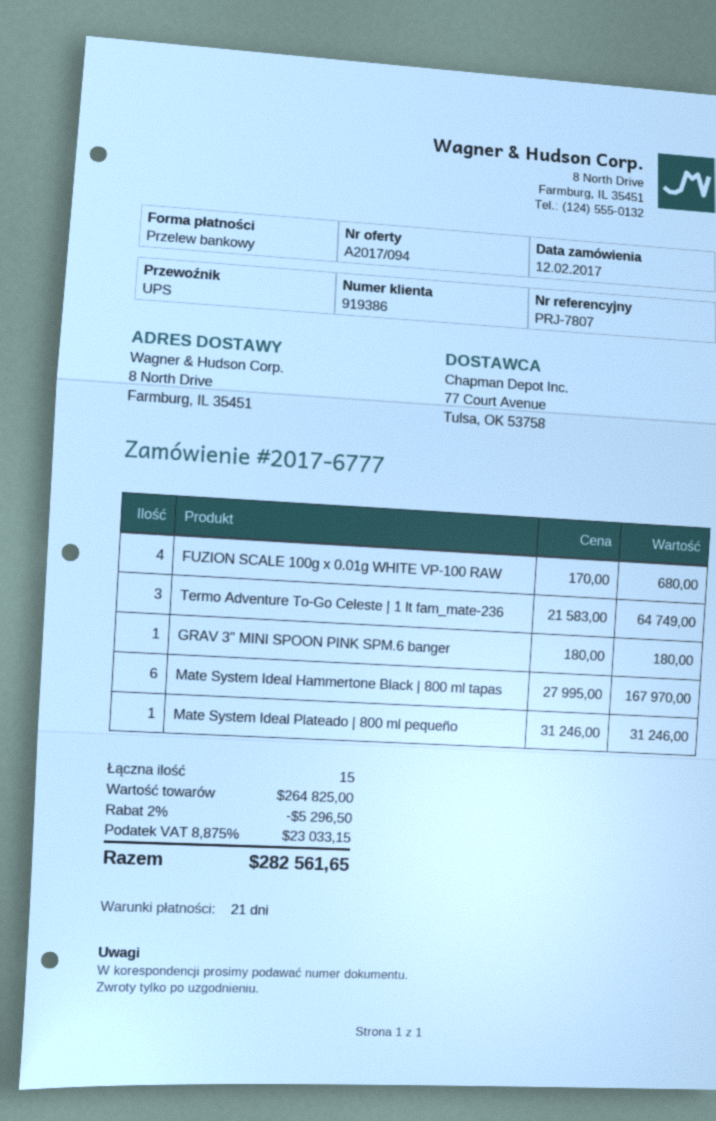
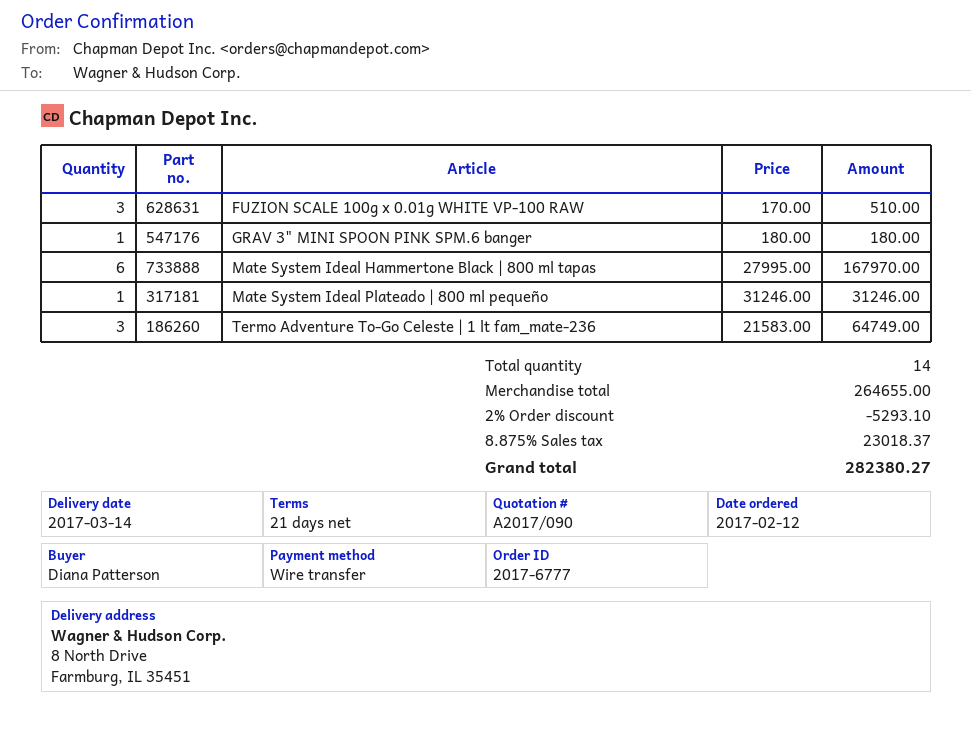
quote number: A2017/094 -> A2017/090
FUZION SCALE 100g x 0.01g WHITE VP-100 RAW: 4 x 170.00 = 680.00 -> 3 x 170.00 = 510.00
total quantity: 15 -> 14
subtotal: 264825.00 -> 264655.00
discount: 2% = 5296.50 -> 2% = 5293.10
tax: 8.875% = 23033.15 -> 8.875% = 23018.37
total: 282561.65 -> 282380.27

